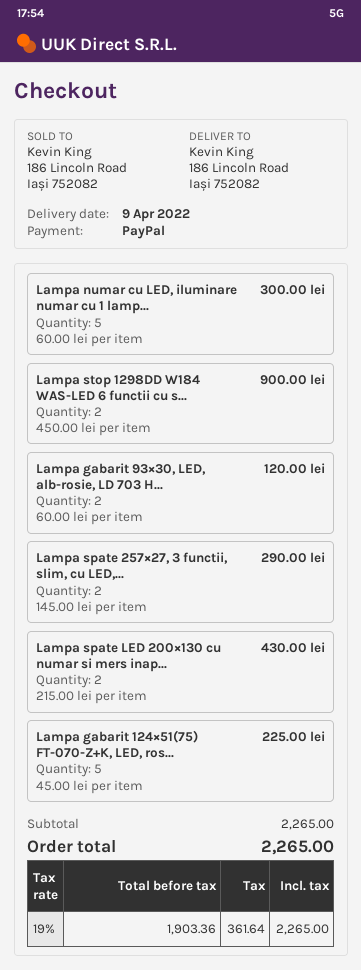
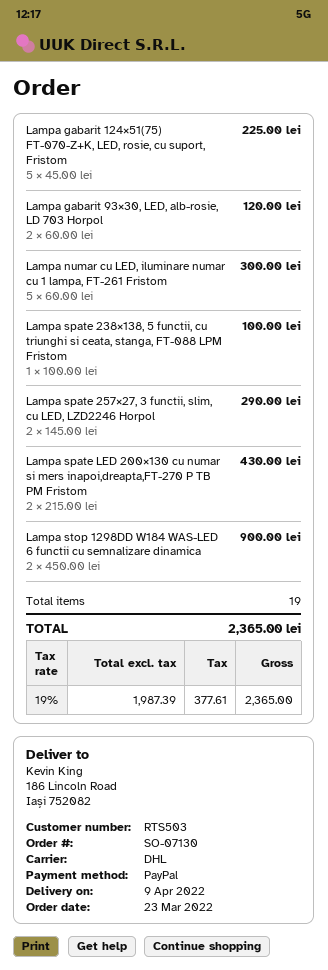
Lampa spate 238×138, 5 functii, cu triunghi si ceata, stanga, FT-088 LPM Fristom: none -> 1 x 100.00 = 100.00
net: 1903.36 -> 1987.39
tax: 19% = 361.64 -> 19% = 377.61
total: 2265.00 -> 2365.00

